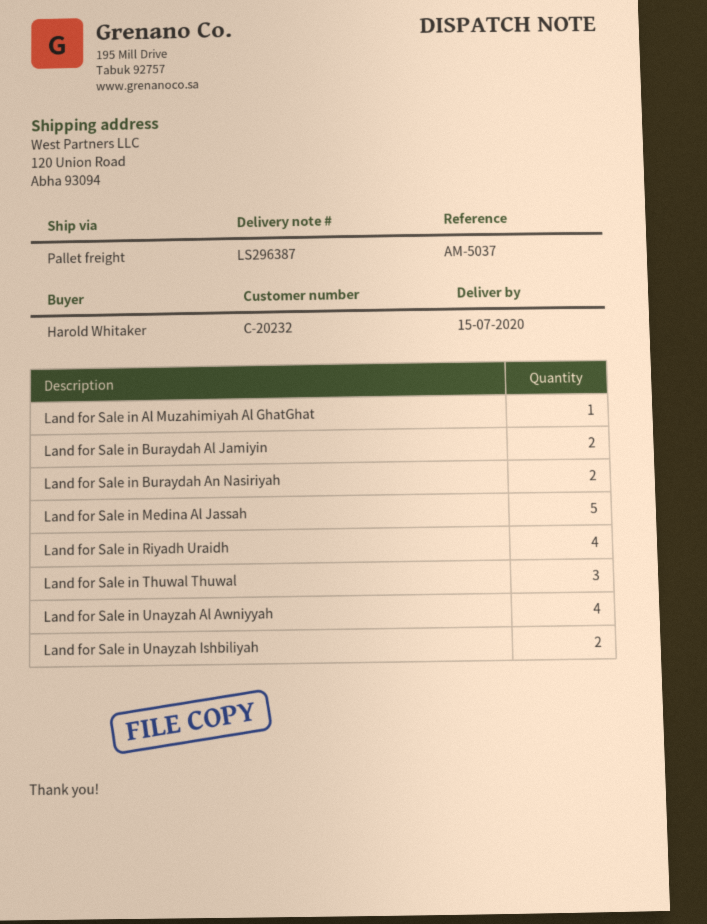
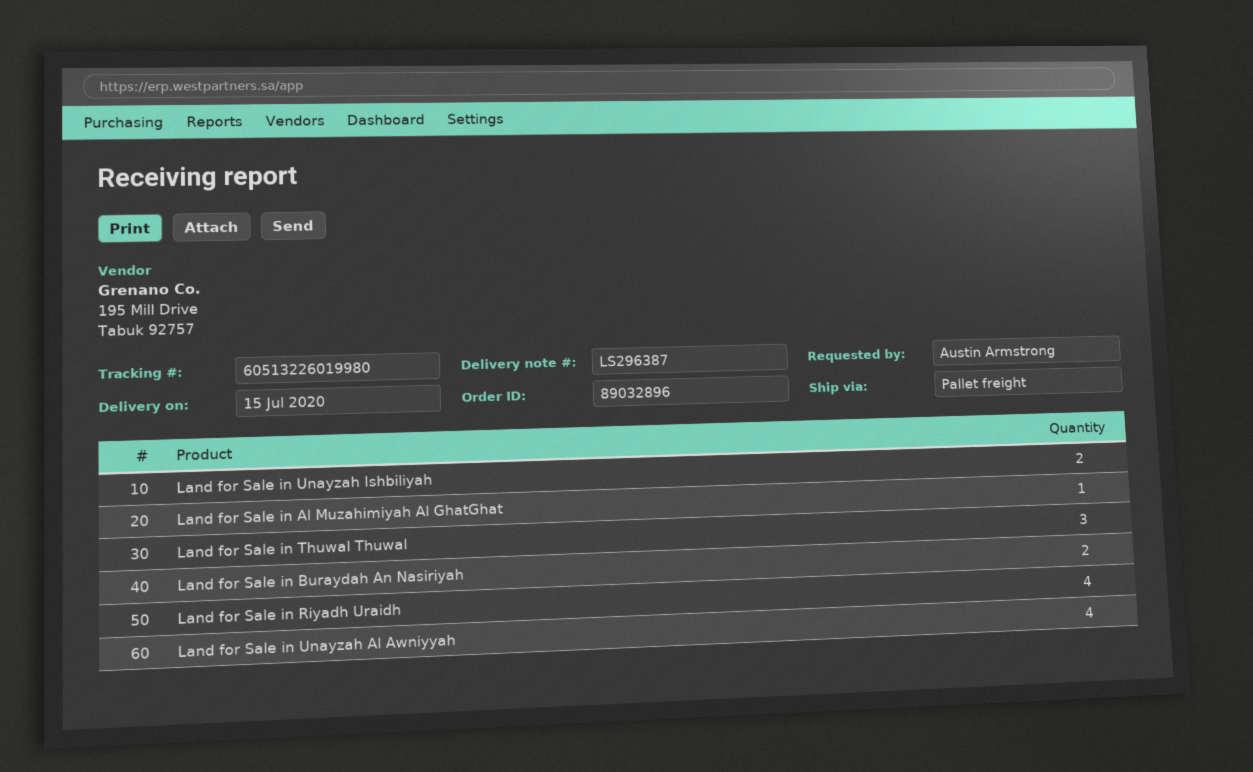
ordered by: Harold Whitaker -> Austin Armstrong
Land for Sale in Buraydah Al Jamiyin: 2 -> none
Land for Sale in Medina Al Jassah: 5 -> none

